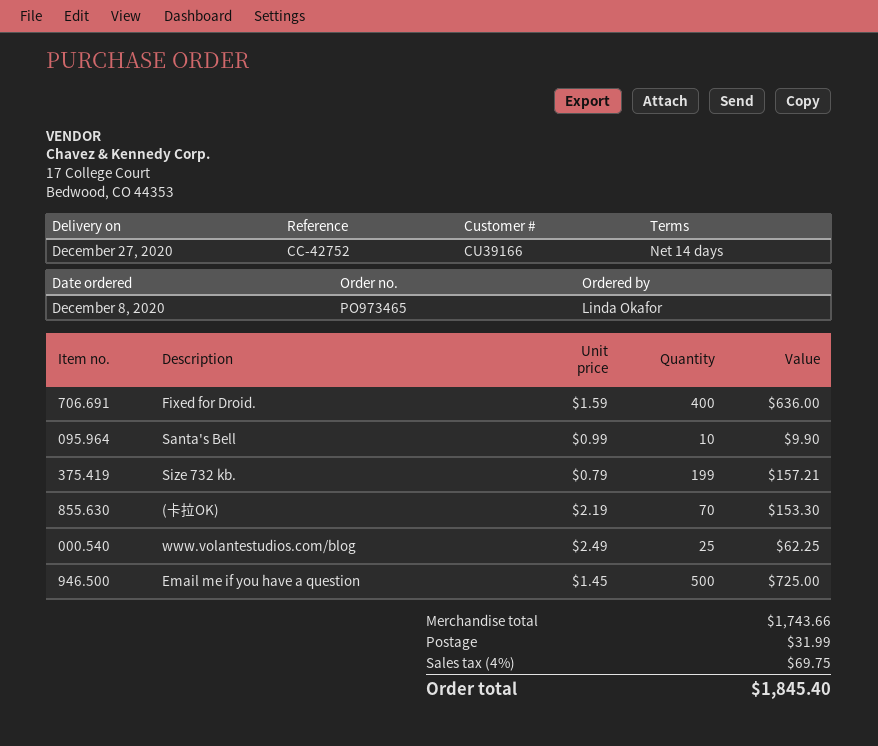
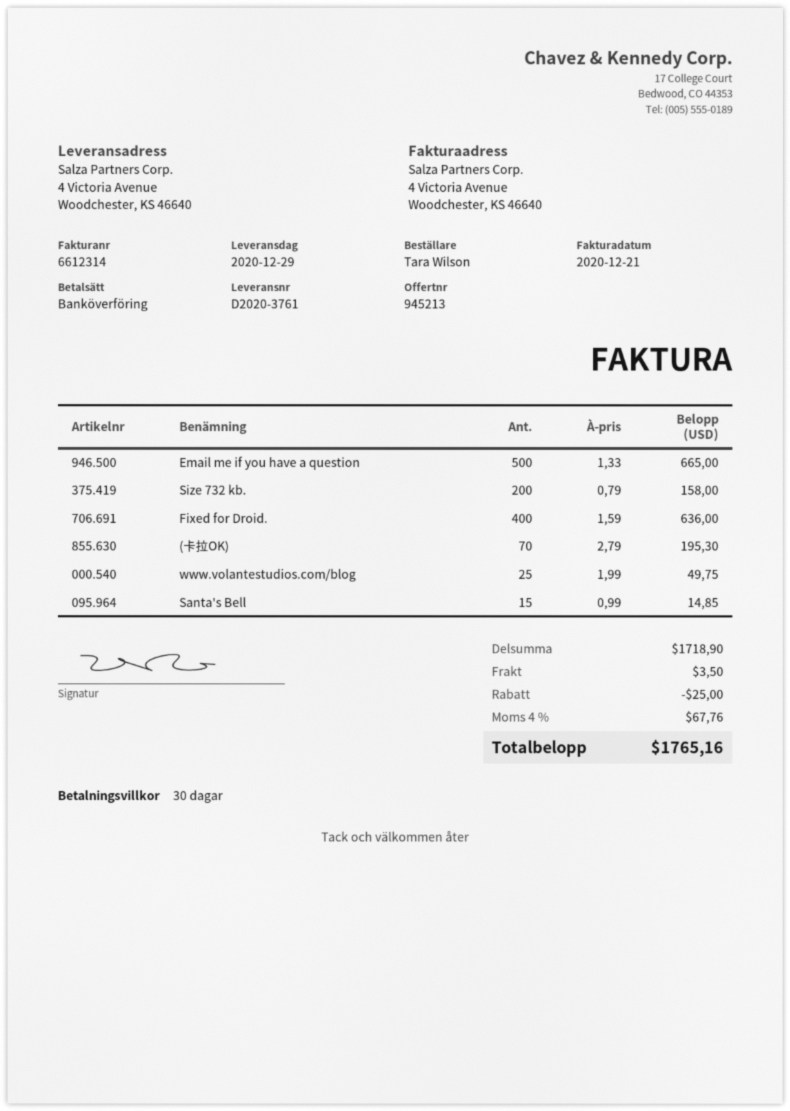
delivery date: 2020-12-27 -> 2020-12-29
payment terms: 14 days -> 30 days
ordered by: Linda Okafor -> Tara Wilson
Santa's Bell: 10 x 0.99 = 9.90 -> 15 x 0.99 = 14.85
Size 732 kb.: 199 x 0.79 = 157.21 -> 200 x 0.79 = 158.00
(卡拉OK): 70 x 2.19 = 153.30 -> 70 x 2.79 = 195.30
www.volantestudios.com/blog: 25 x 2.49 = 62.25 -> 25 x 1.99 = 49.75
Email me if you have a question: 500 x 1.45 = 725.00 -> 500 x 1.33 = 665.00
subtotal: 1743.66 -> 1718.90
discount: none -> 25.00
shipping: 31.99 -> 3.50
tax: 4% = 69.75 -> 4% = 67.76
total: 1845.40 -> 1765.16

